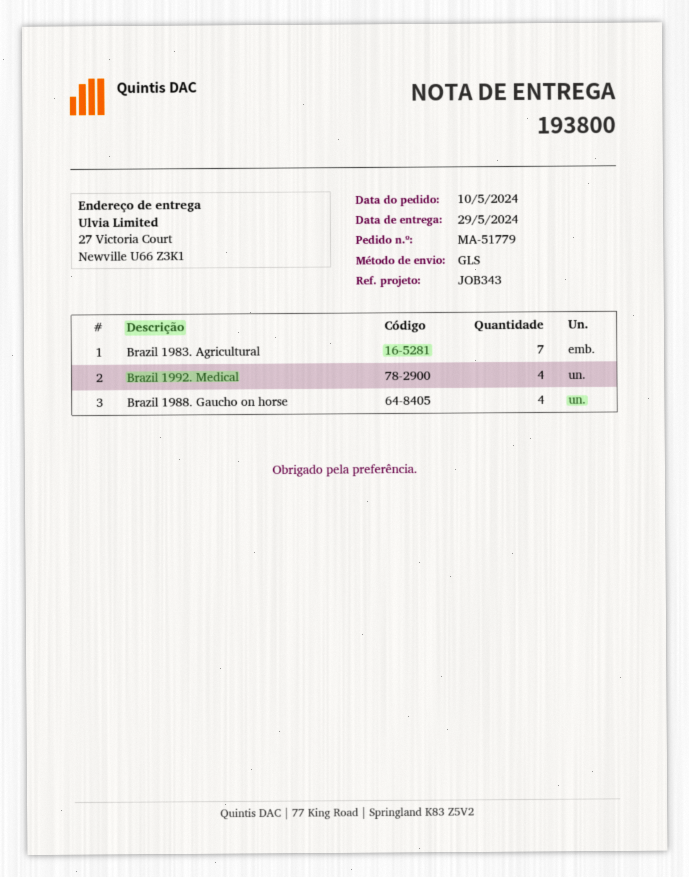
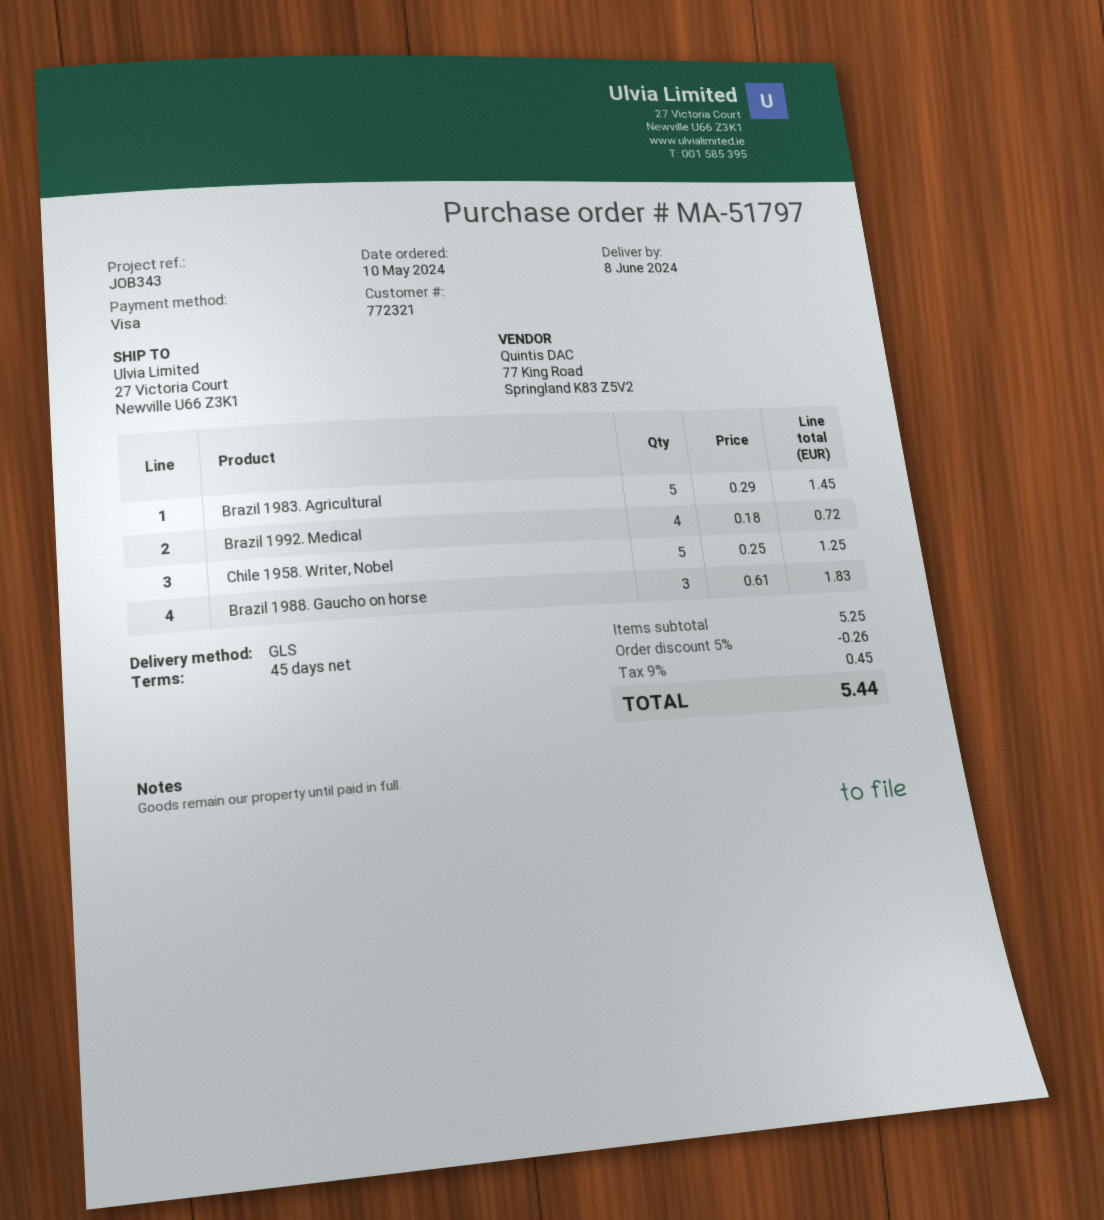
order number: MA-51779 -> MA-51797
delivery date: 2024-05-29 -> 2024-06-08
Brazil 1983. Agricultural: 7 -> 5
Brazil 1988. Gaucho on horse: 4 -> 3
Chile 1958. Writer, Nobel: none -> 5

